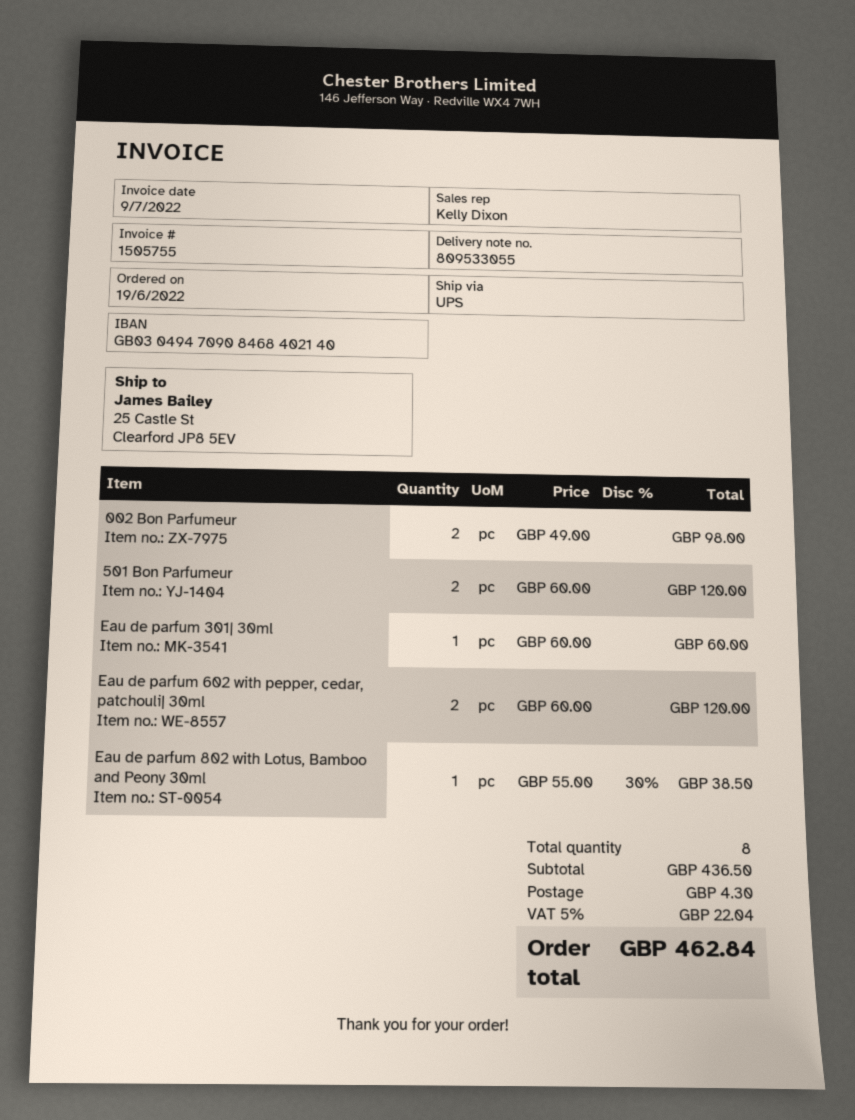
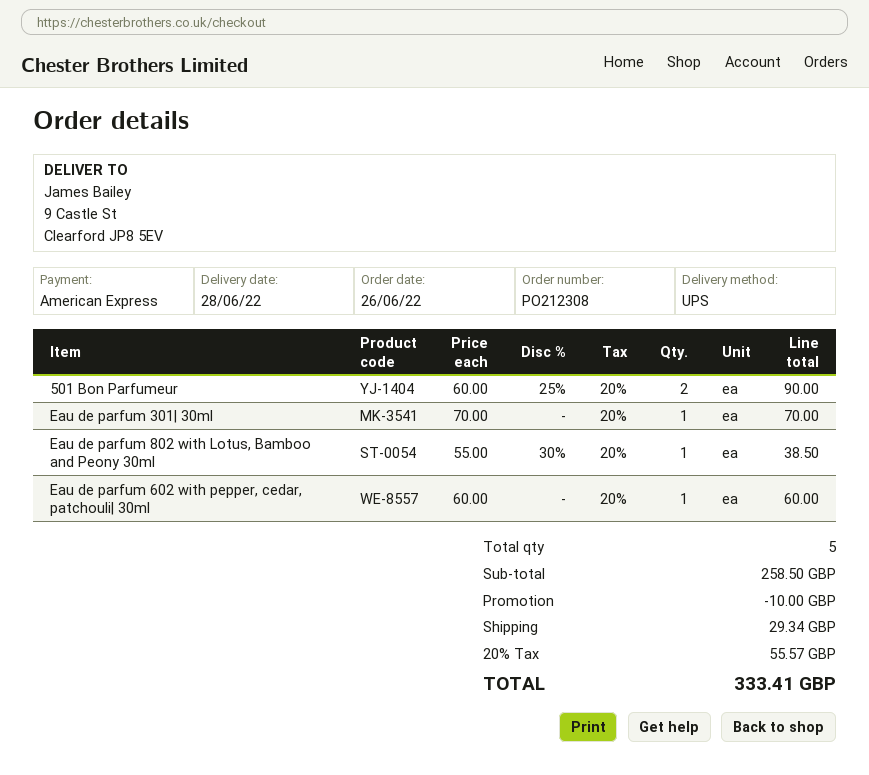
order date: 2022-06-19 -> 2022-06-26
ship to: 25 Castle St, Clearford JP8 5EV -> 9 Castle St, Clearford JP8 5EV
002 Bon Parfumeur: 2 x 49.00 = 98.00 -> none
501 Bon Parfumeur: 2 x 60.00 = 120.00 -> 2 x 60.00 - 25% = 90.00
Eau de parfum 301| 30ml: 1 x 60.00 = 60.00 -> 1 x 70.00 = 70.00
Eau de parfum 602 with pepper, cedar, patchouli| 30ml: 2 x 60.00 = 120.00 -> 1 x 60.00 = 60.00
total quantity: 8 -> 5
subtotal: 436.50 -> 258.50
discount: none -> 10.00
shipping: 4.30 -> 29.34
tax: 5% = 22.04 -> 20% = 55.57
total: 462.84 -> 333.41

